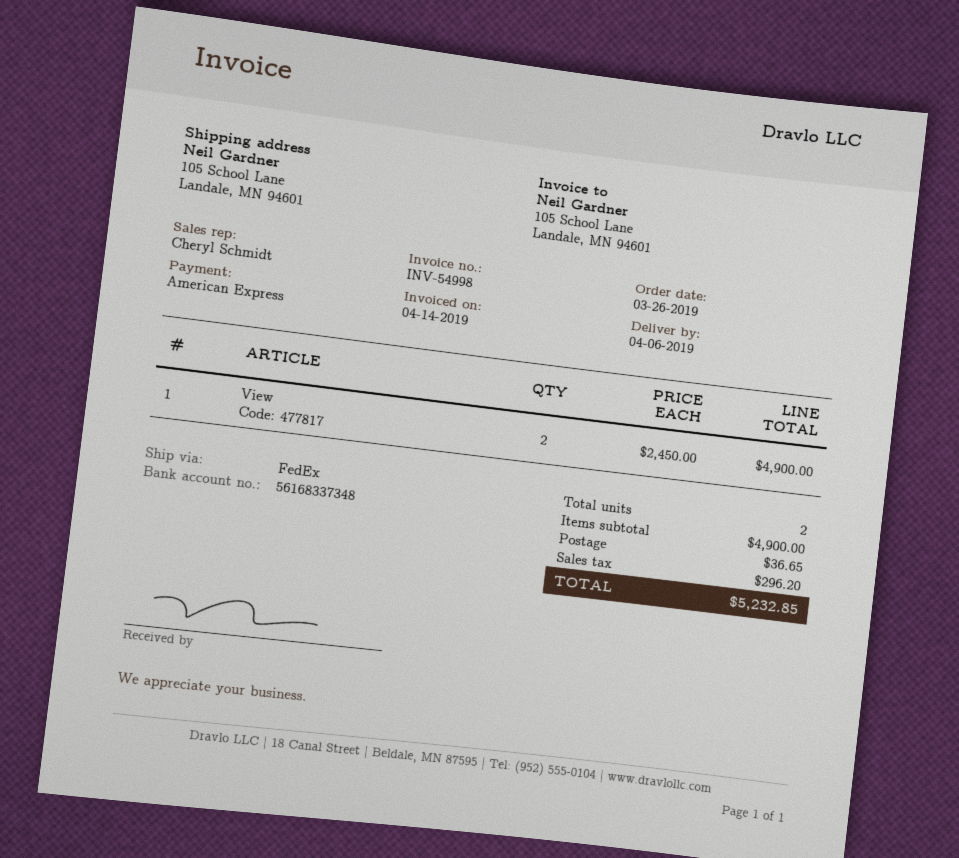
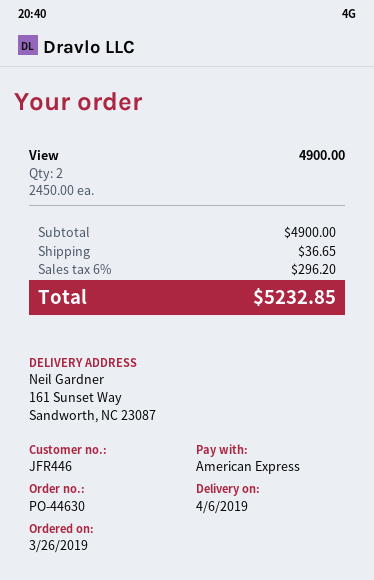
ship to: 105 School Lane, Landale, MN 94601 -> 161 Sunset Way, Sandworth, NC 23087

